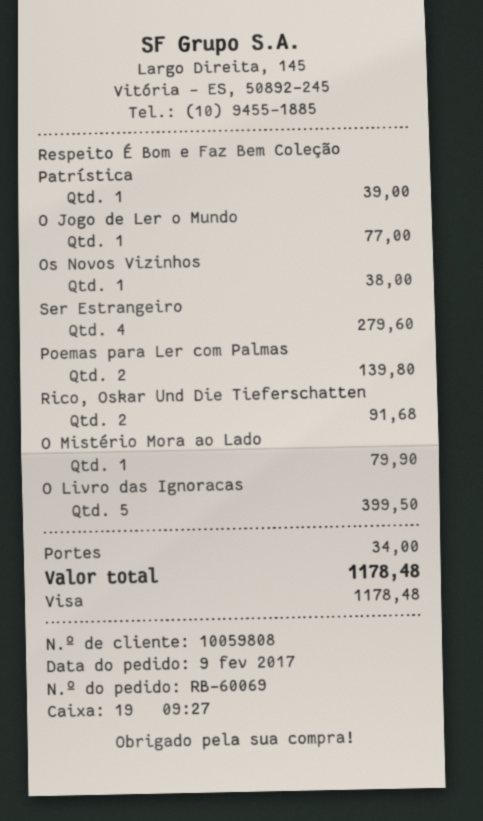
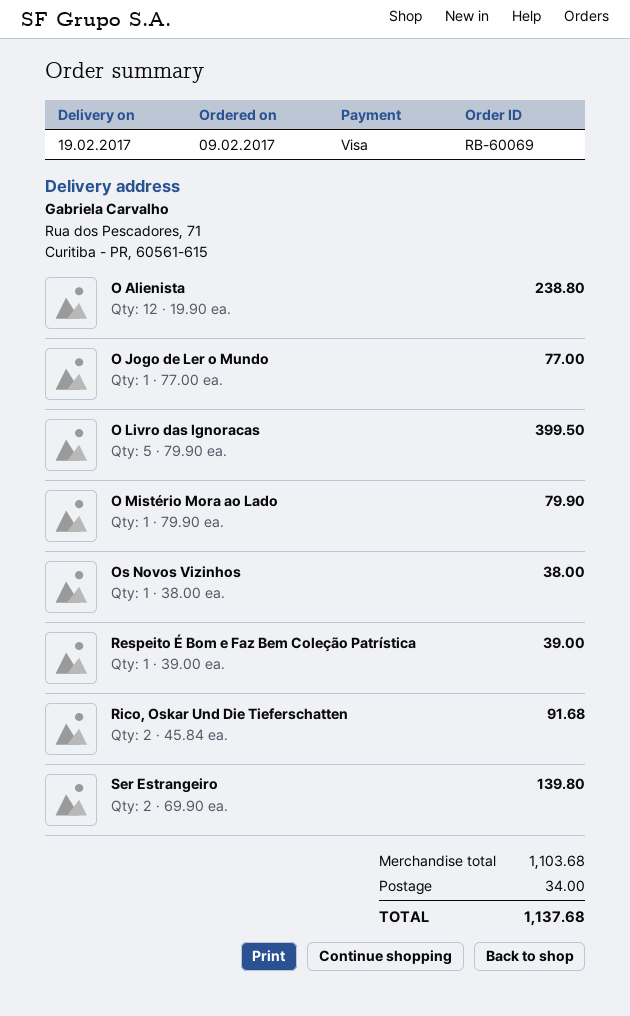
Ser Estrangeiro: 4 for 279.60 -> 2 for 139.80
Poemas para Ler com Palmas: 2 for 139.80 -> none
O Alienista: none -> 12 for 238.80
total: 1178.48 -> 1137.68

